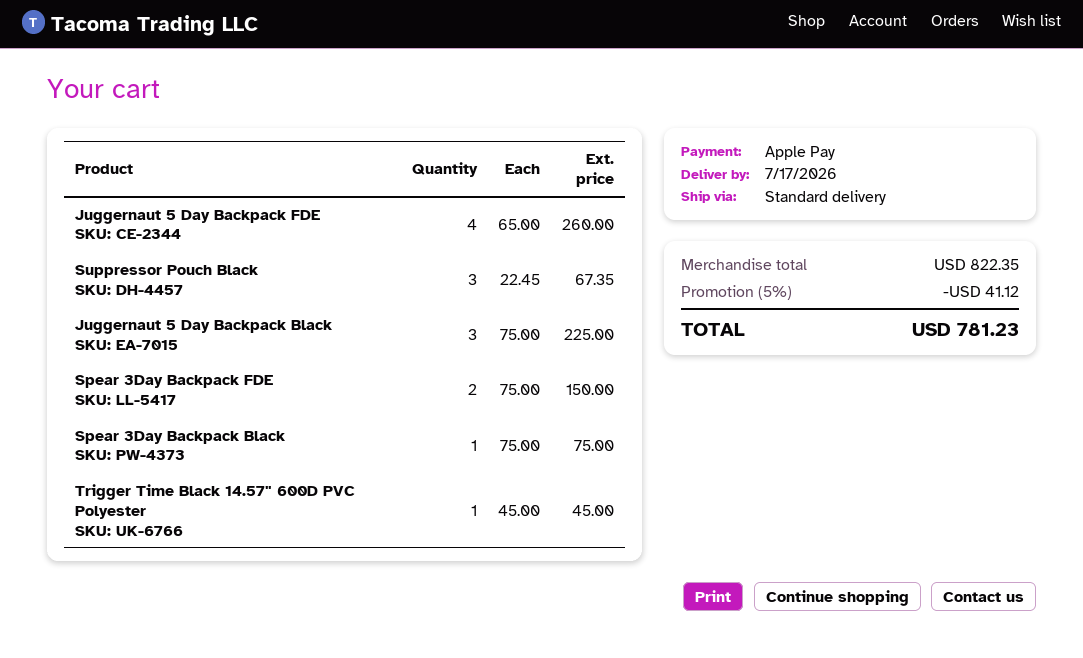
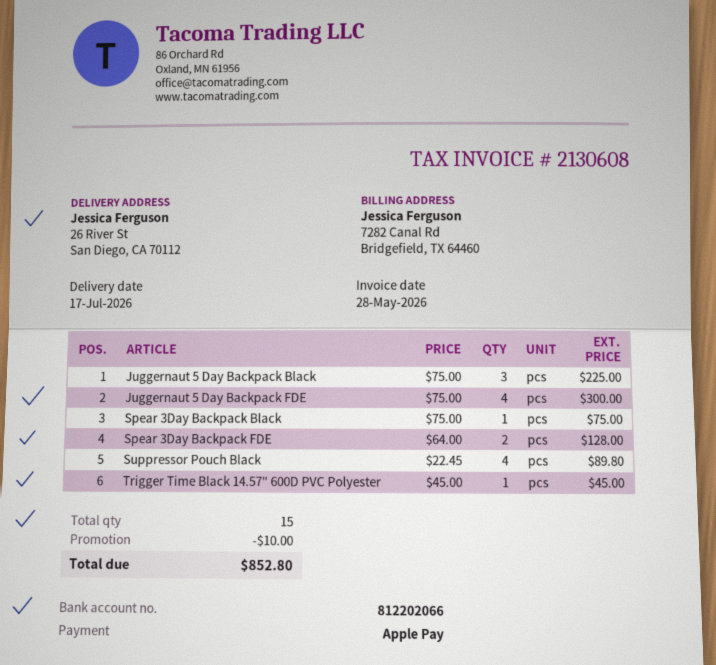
Juggernaut 5 Day Backpack FDE: 4 x 65.00 = 260.00 -> 4 x 75.00 = 300.00
Suppressor Pouch Black: 3 x 22.45 = 67.35 -> 4 x 22.45 = 89.80
Spear 3Day Backpack FDE: 2 x 75.00 = 150.00 -> 2 x 64.00 = 128.00
discount: 41.12 -> 10.00
total: 781.23 -> 852.80

